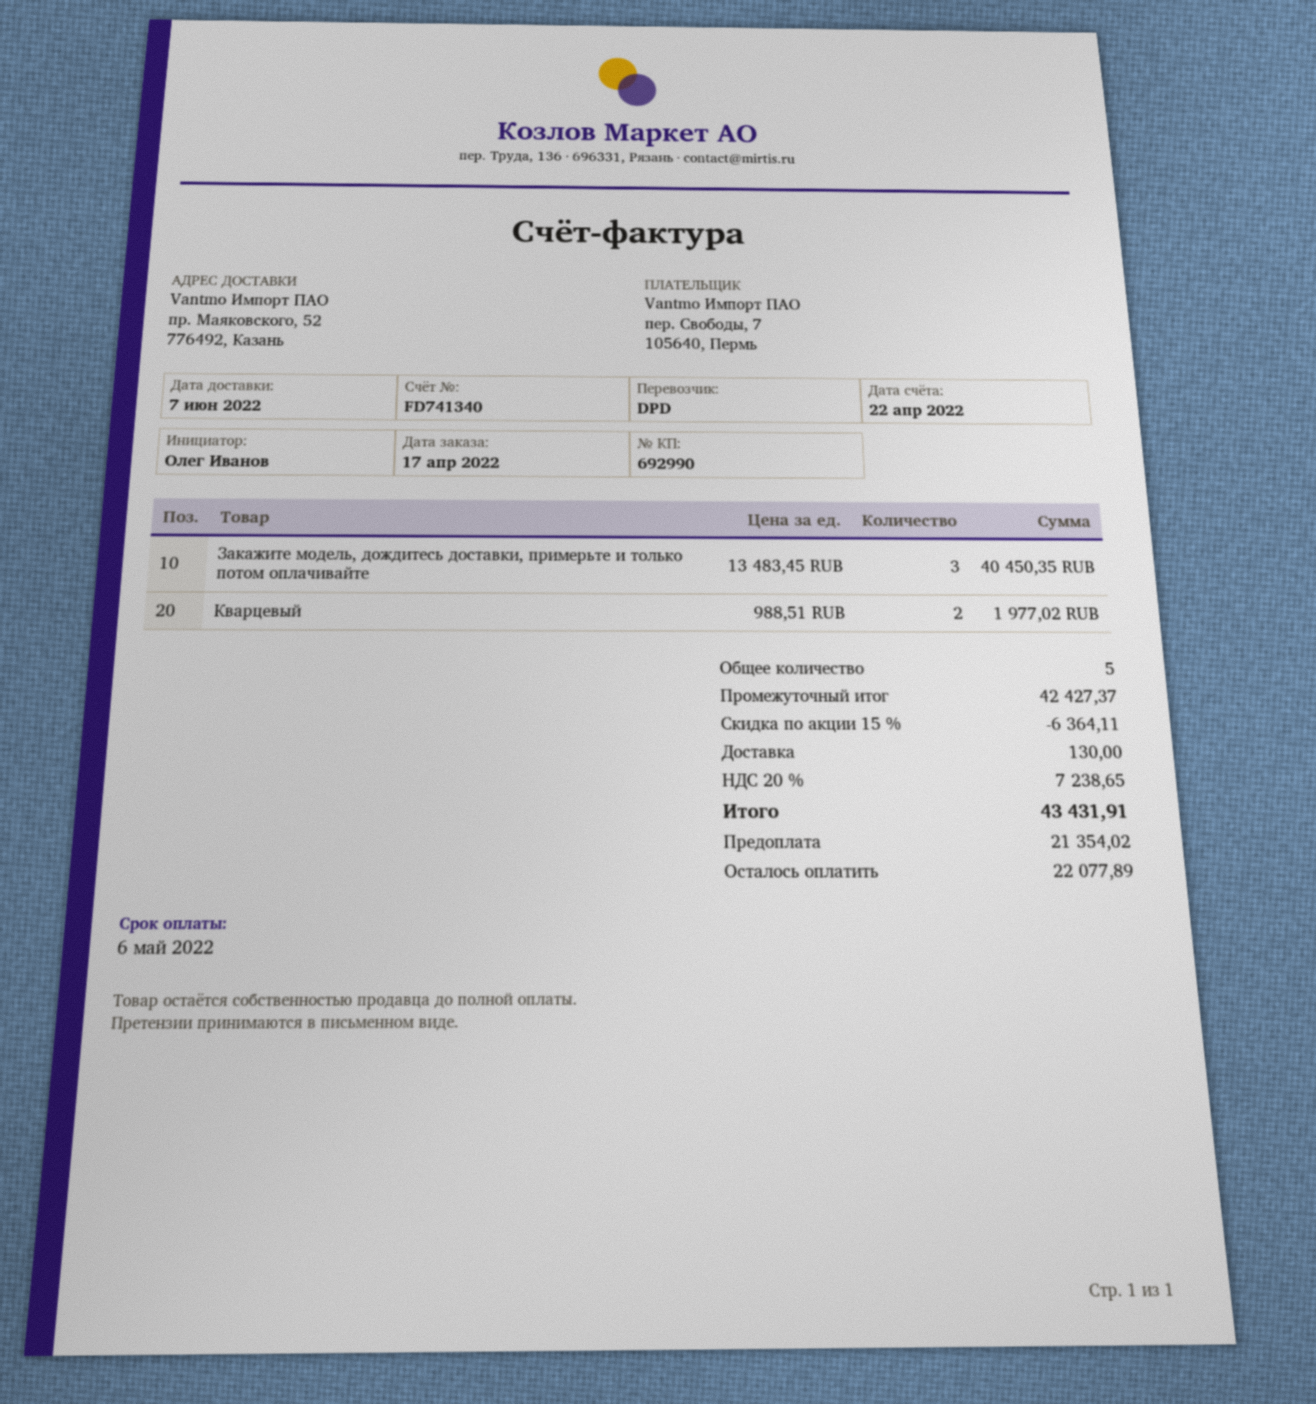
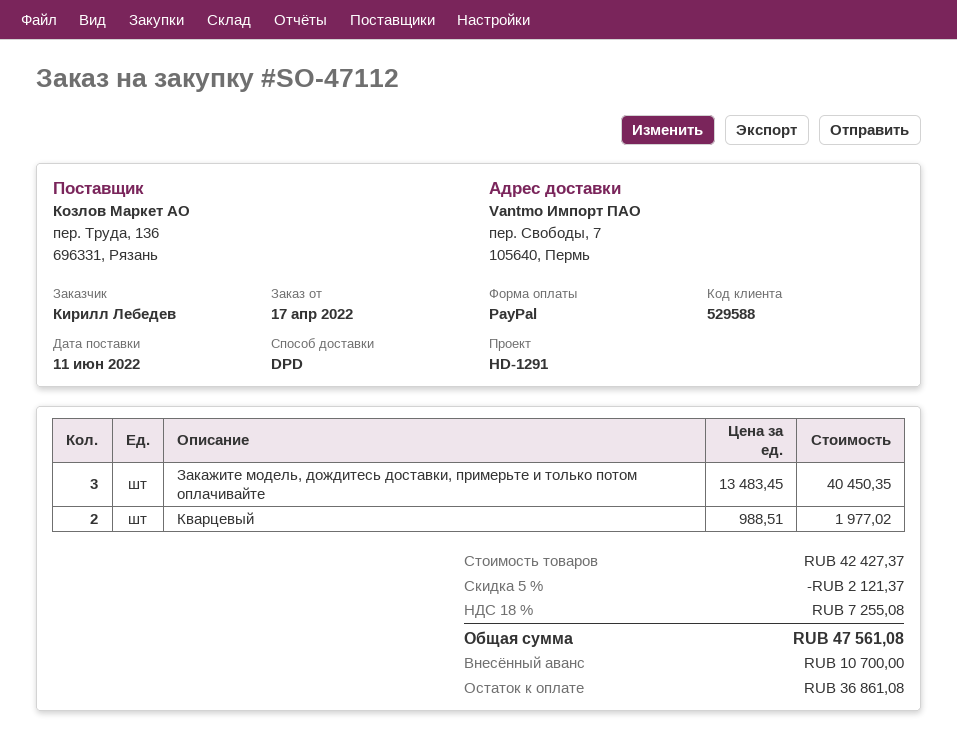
delivery date: 2022-06-07 -> 2022-06-11
ordered by: Олег Иванов -> Кирилл Лебедев
ship to: пр. Маяковского, 52, 776492, Казань -> пер. Свободы, 7, 105640, Пермь
discount: 15% = 6364.11 -> 5% = 2121.37
shipping: 130.00 -> none
tax: 20% = 7238.65 -> 18% = 7255.08
total: 43431.91 -> 47561.08
deposit: 21354.02 -> 10700.00
balance: 22077.89 -> 36861.08

